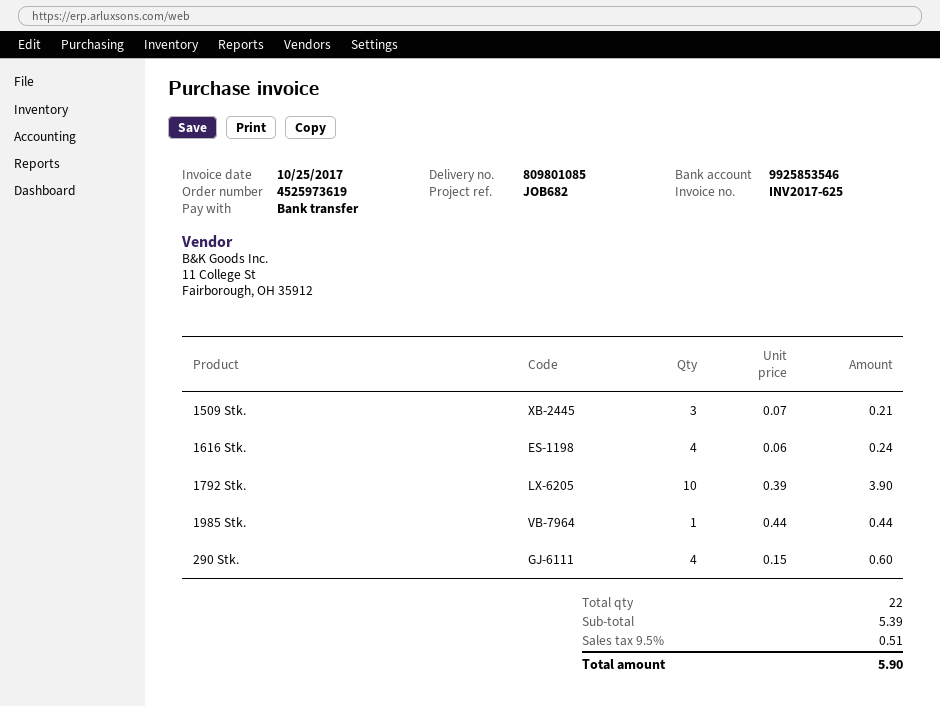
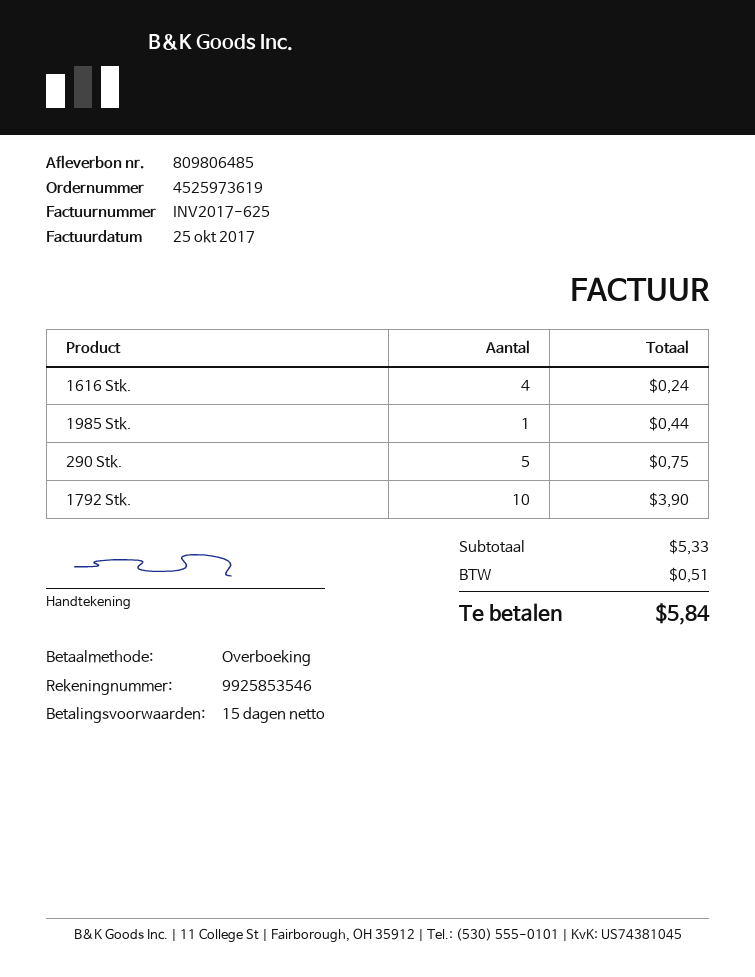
delivery note number: 809801085 -> 809806485
1509 Stk.: 3 for 0.21 -> none
290 Stk.: 4 for 0.60 -> 5 for 0.75
subtotal: 5.39 -> 5.33
total: 5.90 -> 5.84

